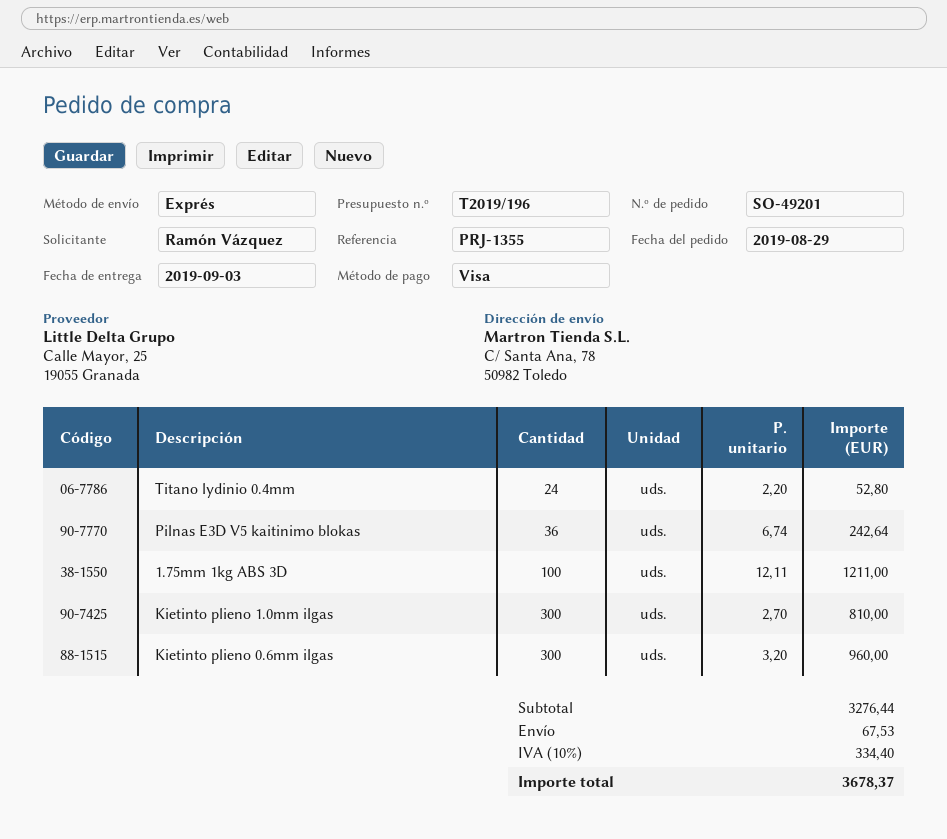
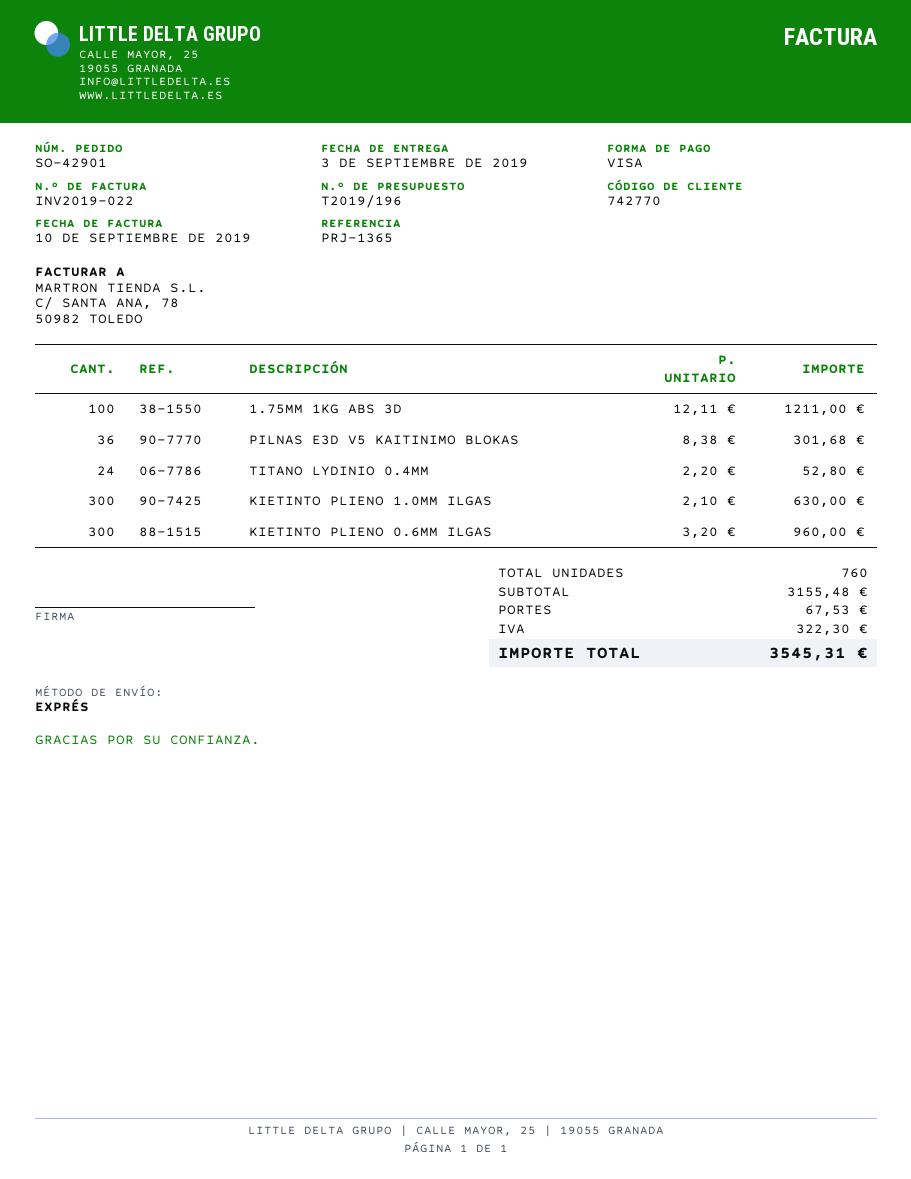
order number: SO-49201 -> SO-42901
reference: PRJ-1355 -> PRJ-1365
Pilnas E3D V5 kaitinimo blokas: 36 x 6.74 = 242.64 -> 36 x 8.38 = 301.68
Kietinto plieno 1.0mm ilgas: 300 x 2.70 = 810.00 -> 300 x 2.10 = 630.00
subtotal: 3276.44 -> 3155.48
tax: 334.40 -> 322.30
total: 3678.37 -> 3545.31

